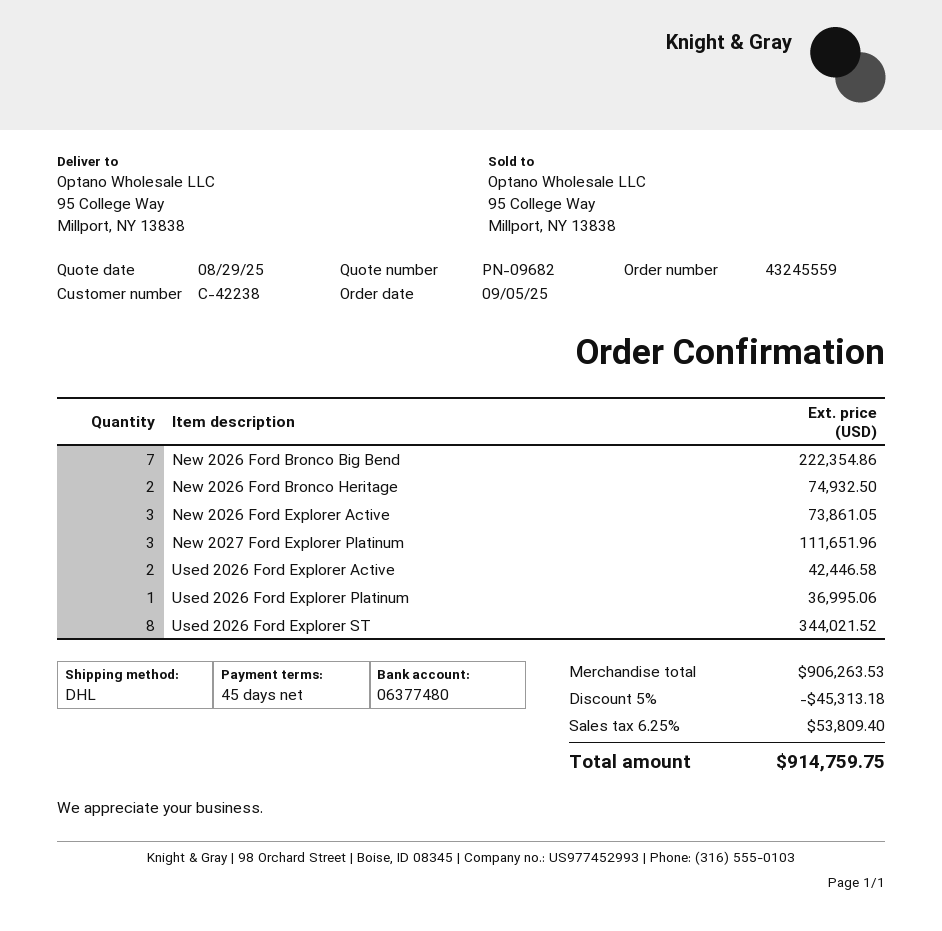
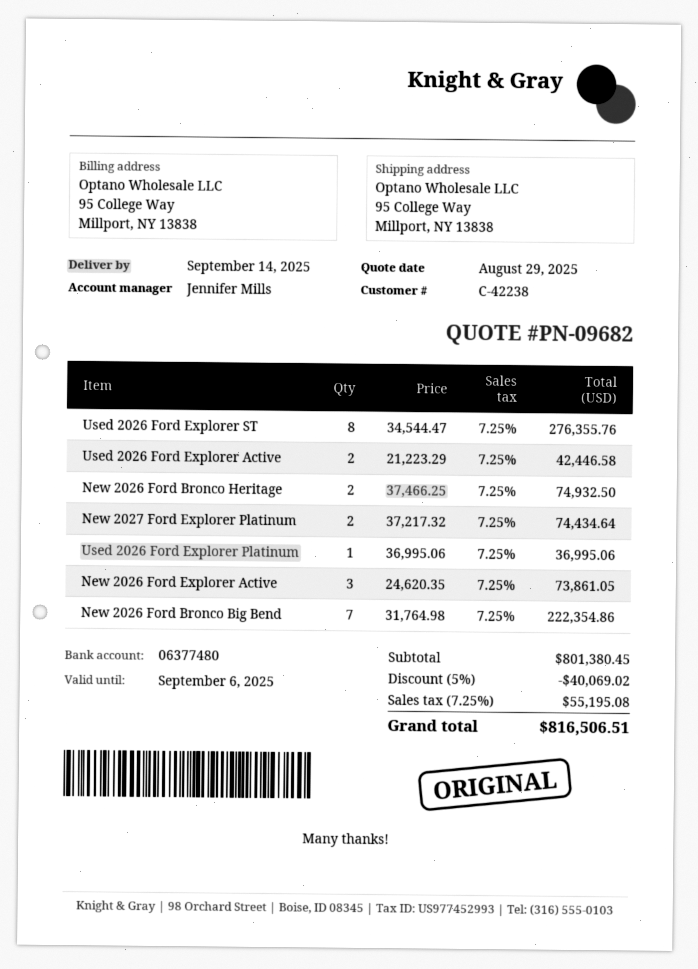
New 2027 Ford Explorer Platinum: 3 for 111651.96 -> 2 for 74434.64
Used 2026 Ford Explorer ST: 8 for 344021.52 -> 8 for 276355.76
subtotal: 906263.53 -> 801380.45
discount: 5% = 45313.18 -> 5% = 40069.02
tax: 6.25% = 53809.40 -> 7.25% = 55195.08
total: 914759.75 -> 816506.51

